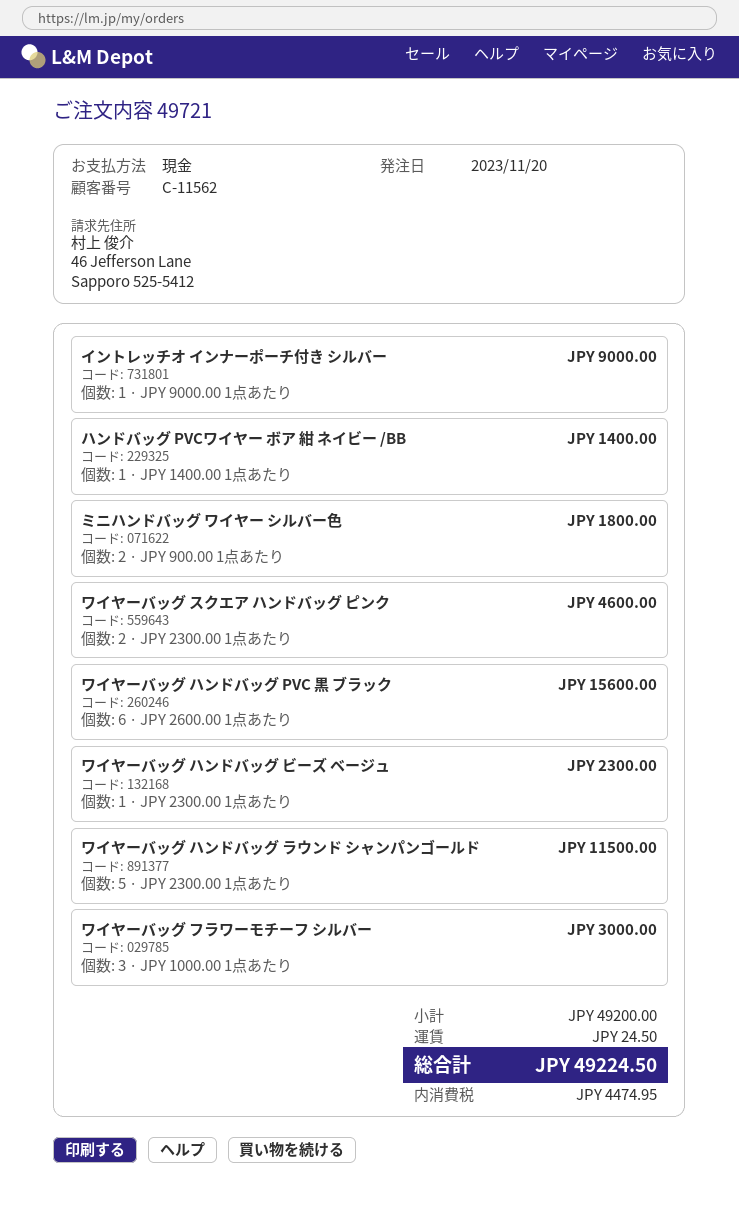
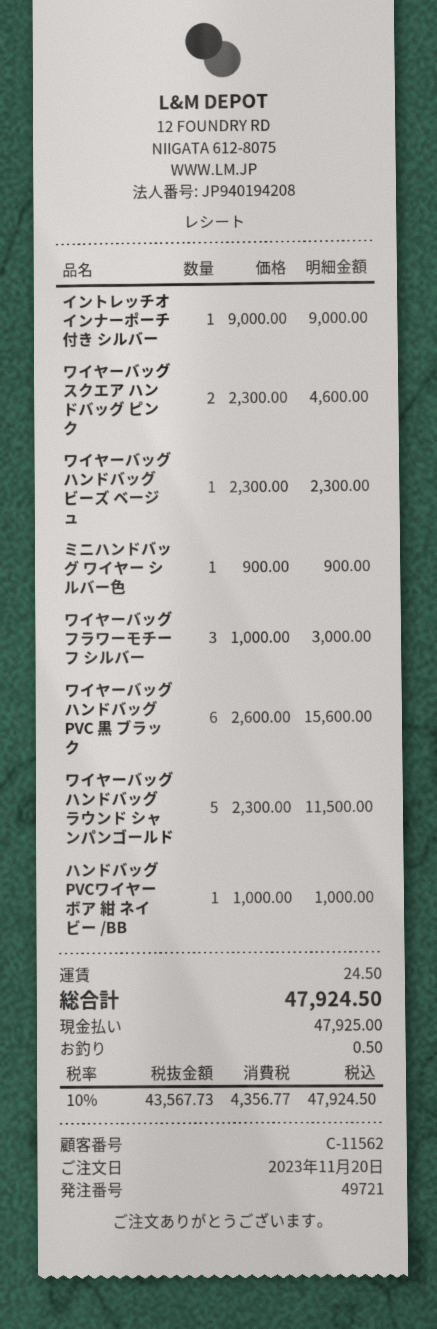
ハンドバッグ PVCワイヤー ボア 紺 ネイビー /BB: 1 x 1400.00 = 1400.00 -> 1 x 1000.00 = 1000.00
ミニハンドバッグ ワイヤー シルバー色: 2 x 900.00 = 1800.00 -> 1 x 900.00 = 900.00
tax: 4474.95 -> 4356.77
total: 49224.50 -> 47924.50

